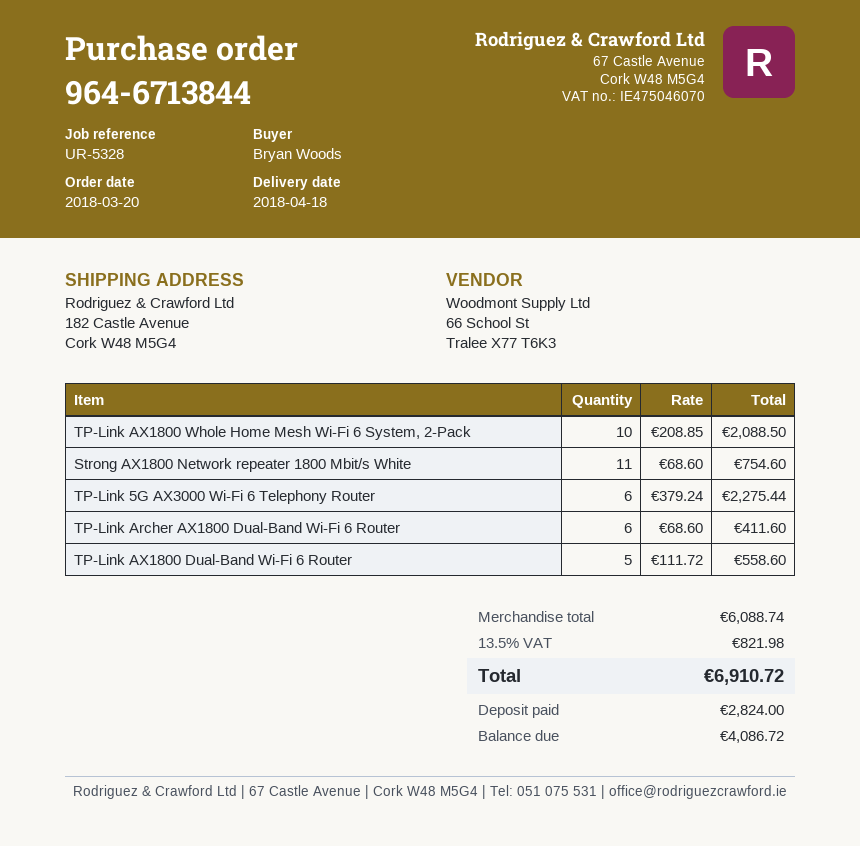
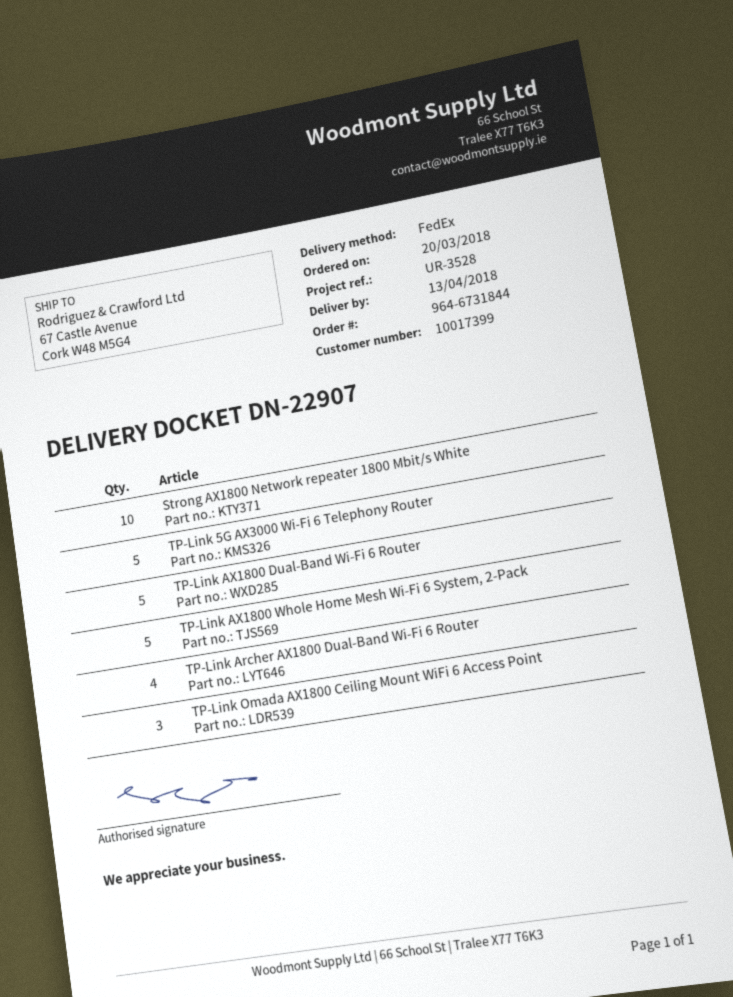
order number: 964-6713844 -> 964-6731844
delivery date: 2018-04-18 -> 2018-04-13
reference: UR-5328 -> UR-3528
ship to: 182 Castle Avenue, Cork W48 M5G4 -> 67 Castle Avenue, Cork W48 M5G4
TP-Link AX1800 Whole Home Mesh Wi-Fi 6 System, 2-Pack: 10 -> 5
Strong AX1800 Network repeater 1800 Mbit/s White: 11 -> 10
TP-Link 5G AX3000 Wi-Fi 6 Telephony Router: 6 -> 5
TP-Link Archer AX1800 Dual-Band Wi-Fi 6 Router: 6 -> 4
TP-Link Omada AX1800 Ceiling Mount WiFi 6 Access Point: none -> 3

